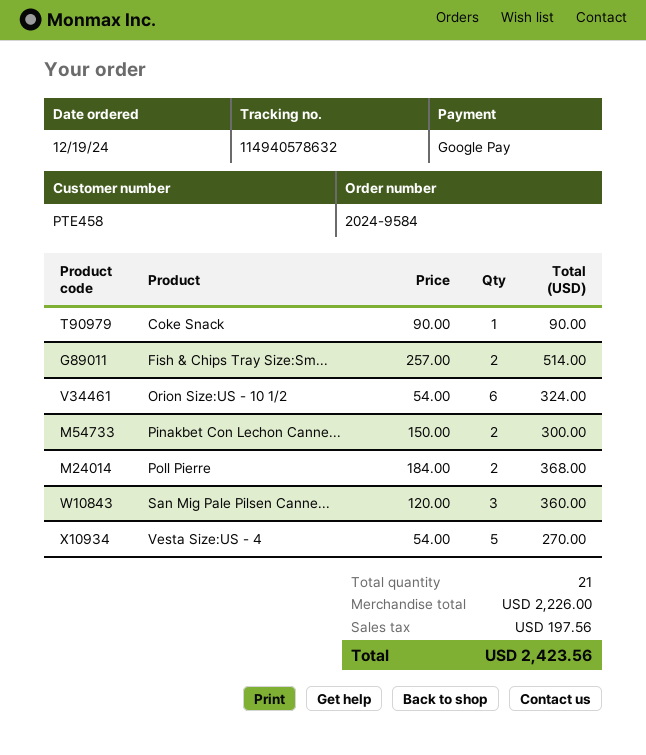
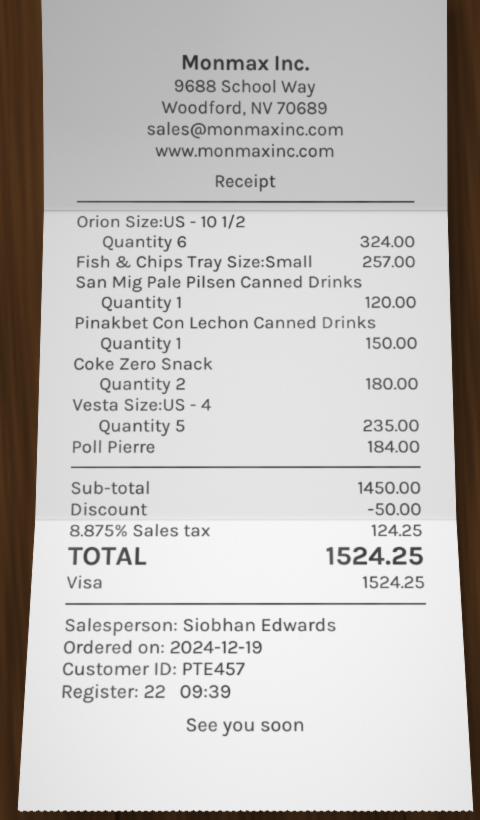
customer number: PTE458 -> PTE457
payment method: Google Pay -> Visa
Coke Snack: 1 for 90.00 -> none
Fish & Chips Tray Size:Sm...: 2 for 514.00 -> 1 for 257.00
Pinakbet Con Lechon Canne...: 2 for 300.00 -> 1 for 150.00
Poll Pierre: 2 for 368.00 -> 1 for 184.00
San Mig Pale Pilsen Canne...: 3 for 360.00 -> 1 for 120.00
Vesta Size:US - 4: 5 for 270.00 -> 5 for 235.00
Coke Zero Snack: none -> 2 for 180.00
subtotal: 2226.00 -> 1450.00
discount: none -> 50.00
tax: 197.56 -> 124.25
total: 2423.56 -> 1524.25

